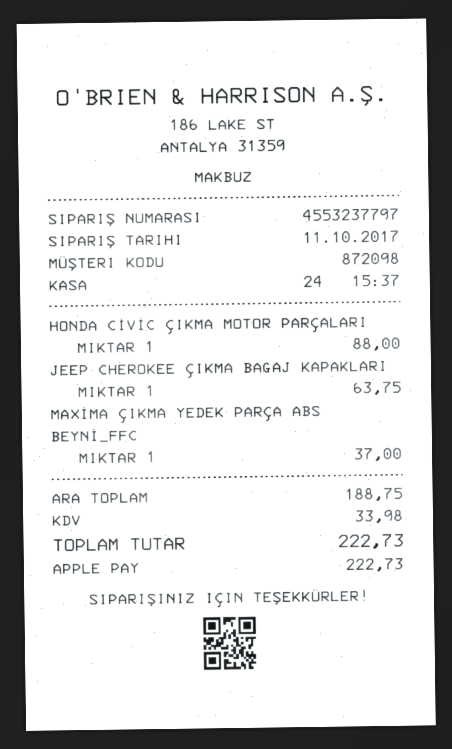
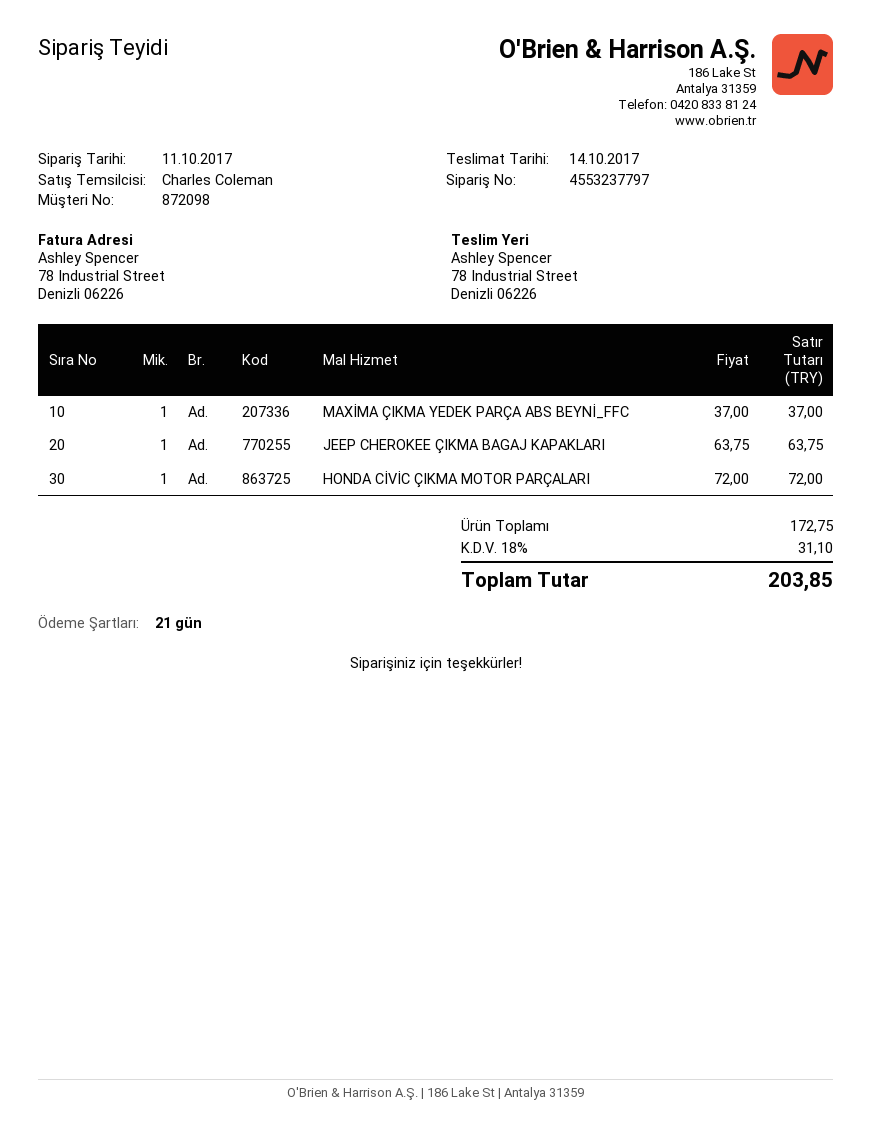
HONDA CİVİC ÇIKMA MOTOR PARÇALARI: 1 for 88.00 -> 1 for 72.00
subtotal: 188.75 -> 172.75
tax: 33.98 -> 31.10
total: 222.73 -> 203.85

